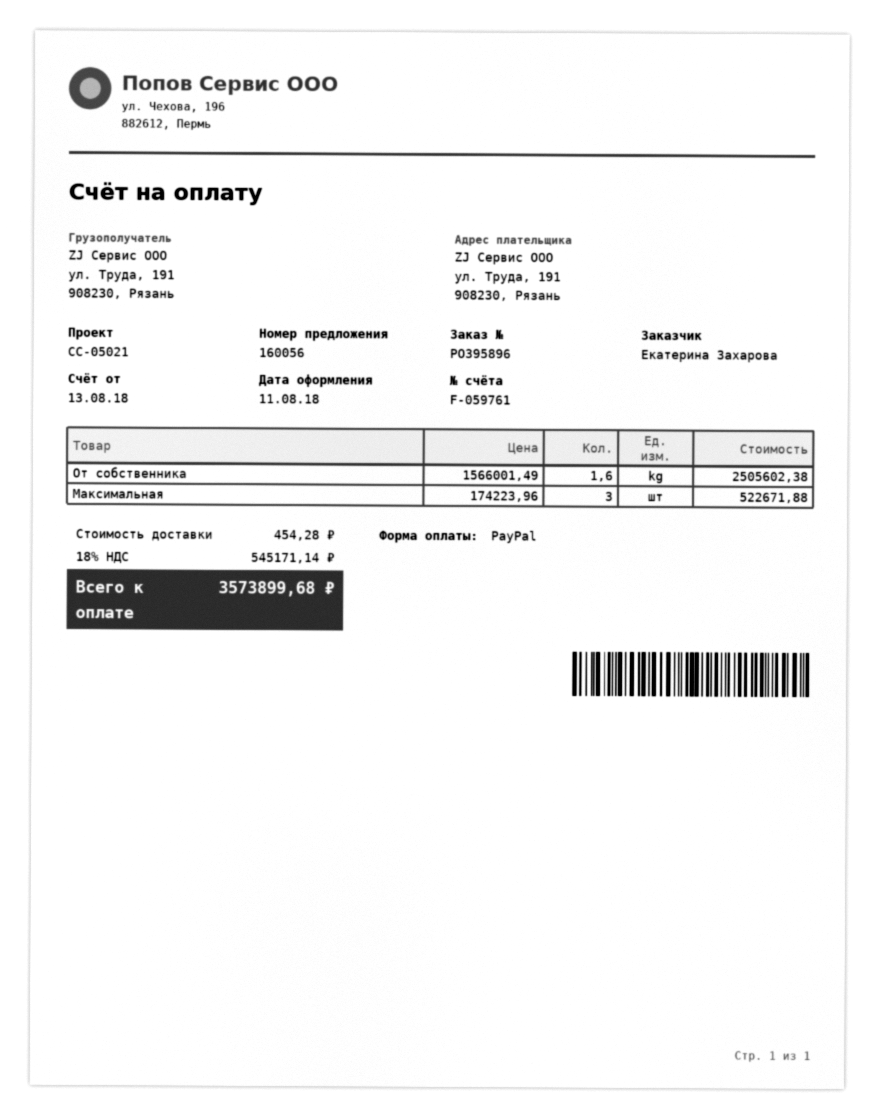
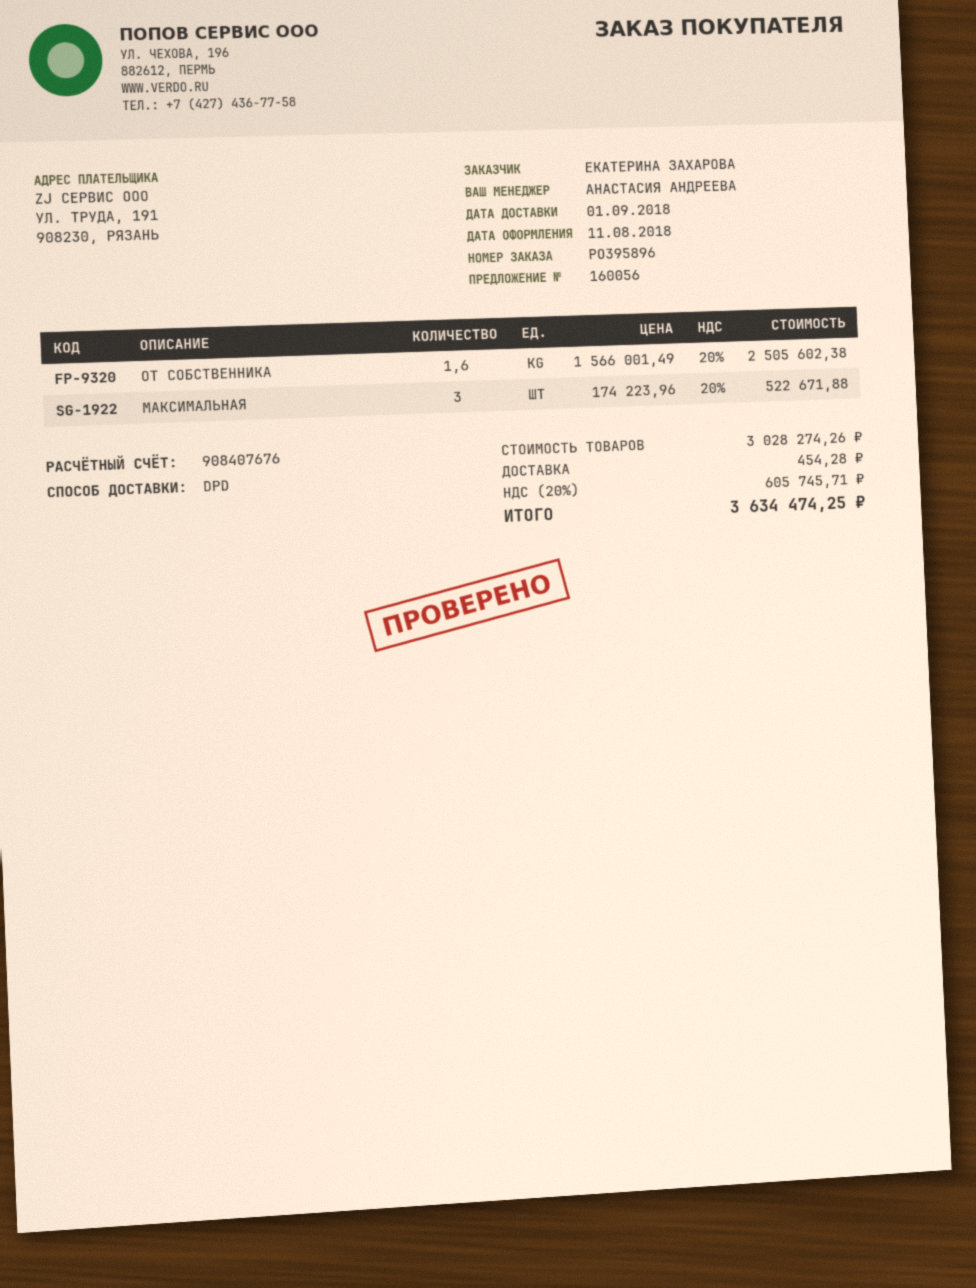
tax: 18% = 545171.14 -> 20% = 605745.71
total: 3573899.68 -> 3634474.25

